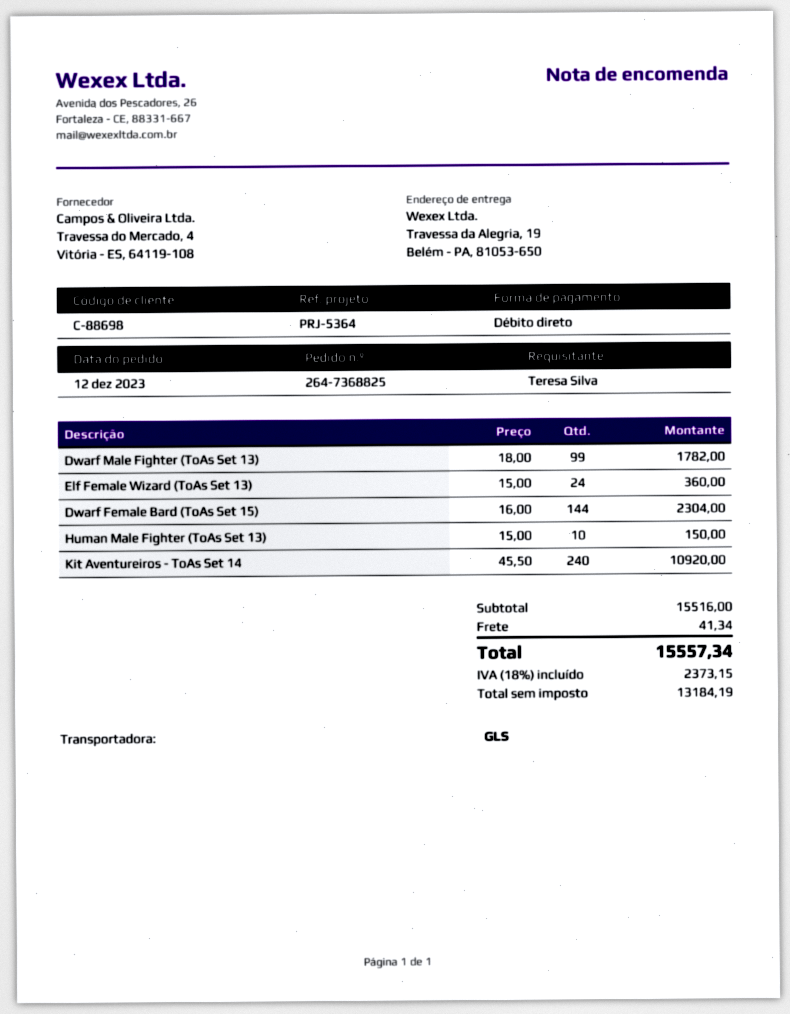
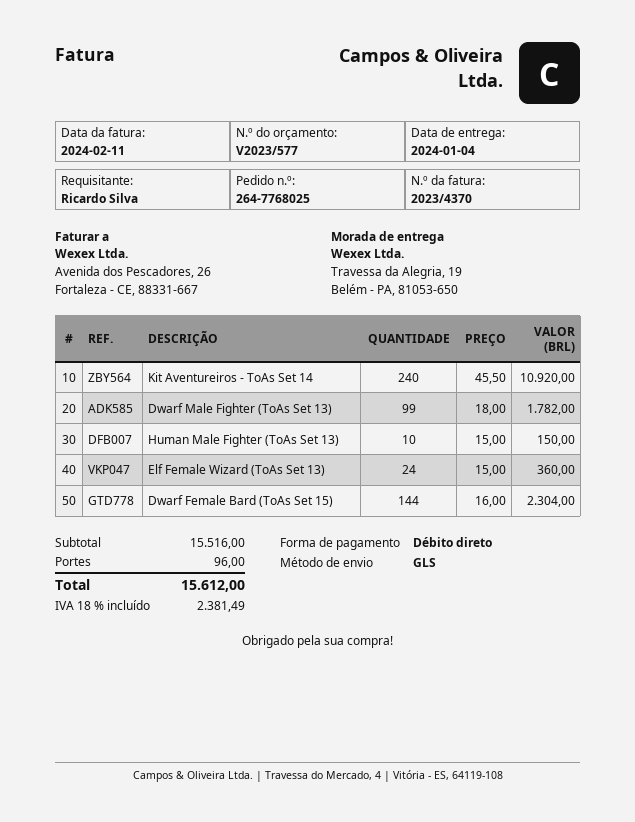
order number: 264-7368825 -> 264-7768025
ordered by: Teresa Silva -> Ricardo Silva
shipping: 41.34 -> 96.00
tax: 18% = 2373.15 -> 18% = 2381.49
total: 15557.34 -> 15612.00

